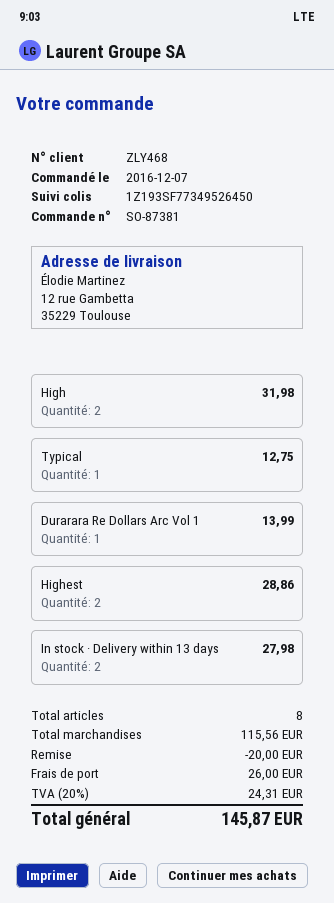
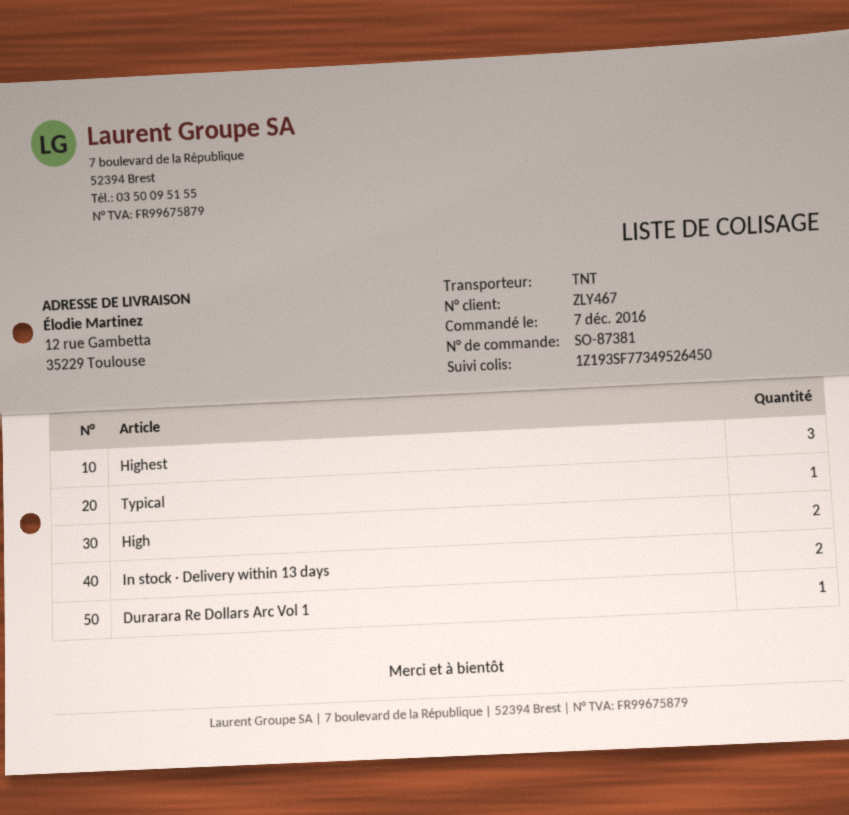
customer number: ZLY468 -> ZLY467
Highest: 2 -> 3

